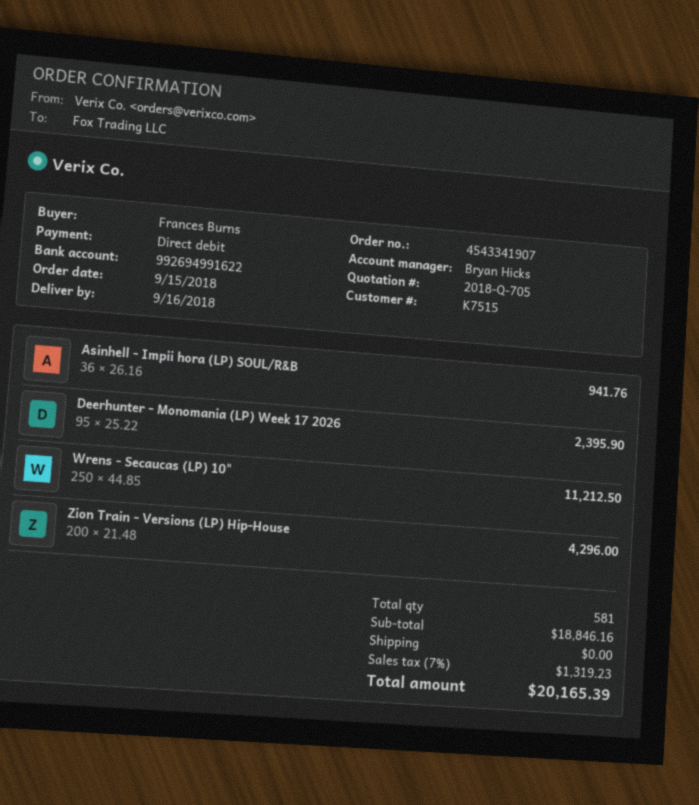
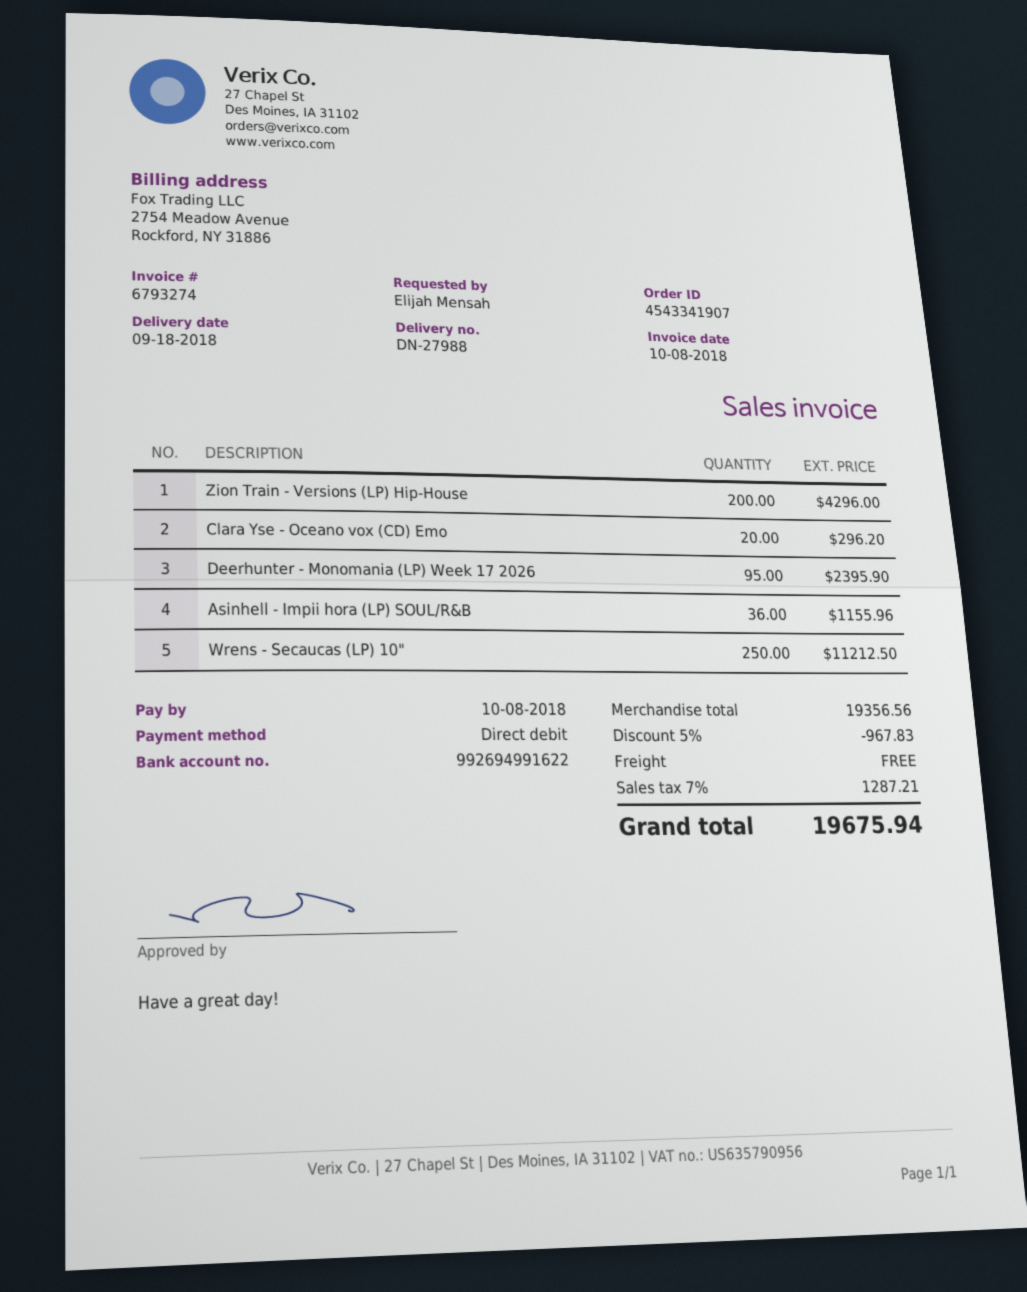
delivery date: 2018-09-16 -> 2018-09-18
ordered by: Frances Burns -> Elijah Mensah
Asinhell - Impii hora (LP) SOUL/R&B: 36 for 941.76 -> 36 for 1155.96
Clara Yse - Oceano vox (CD) Emo: none -> 20 for 296.20
subtotal: 18846.16 -> 19356.56
discount: none -> 5% = 967.83
tax: 7% = 1319.23 -> 7% = 1287.21
total: 20165.39 -> 19675.94

